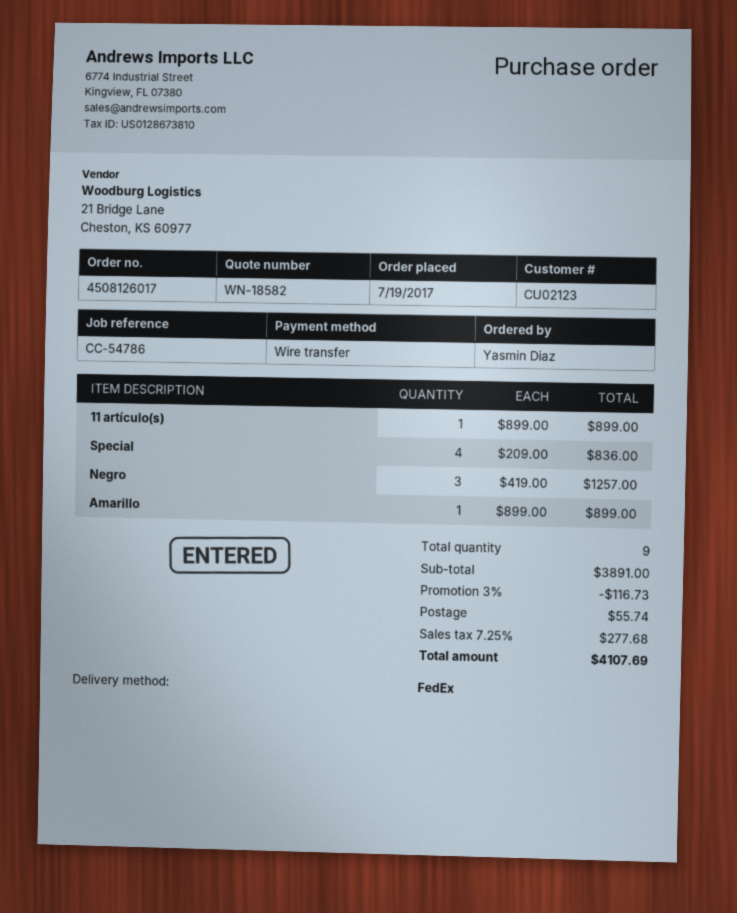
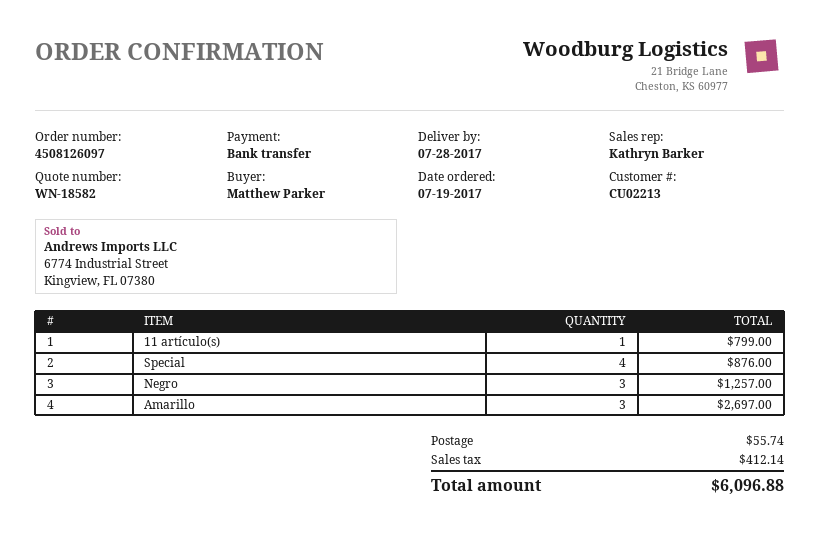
order number: 4508126017 -> 4508126097
customer number: CU02123 -> CU02213
ordered by: Yasmin Diaz -> Matthew Parker
11 artículo(s): 1 for 899.00 -> 1 for 799.00
Special: 4 for 836.00 -> 4 for 876.00
Amarillo: 1 for 899.00 -> 3 for 2697.00
discount: 3% = 116.73 -> none
tax: 277.68 -> 412.14
total: 4107.69 -> 6096.88

